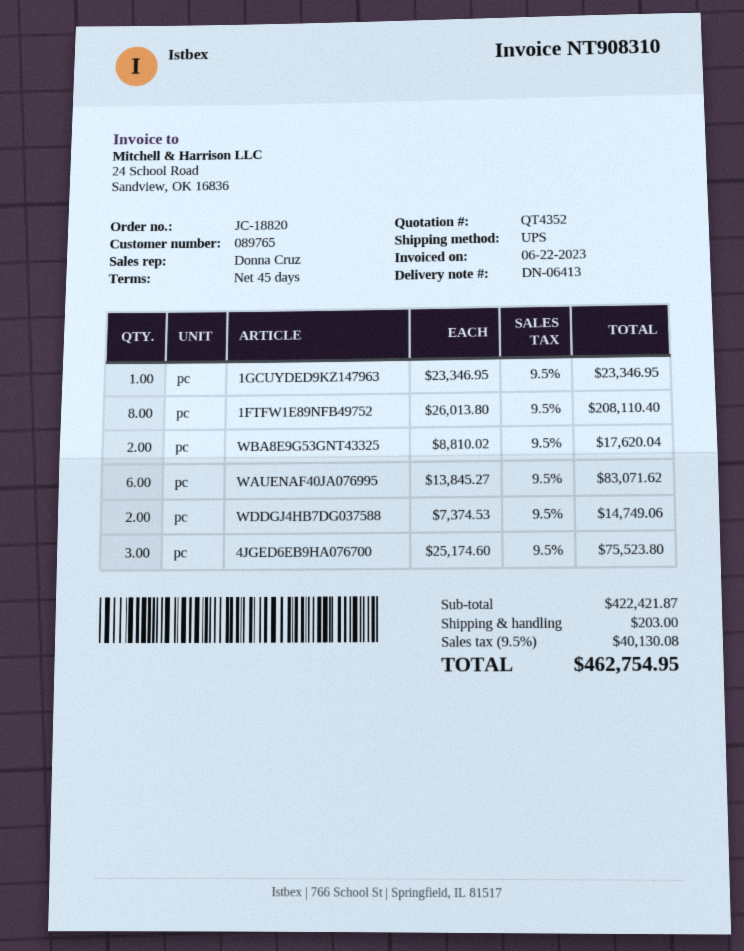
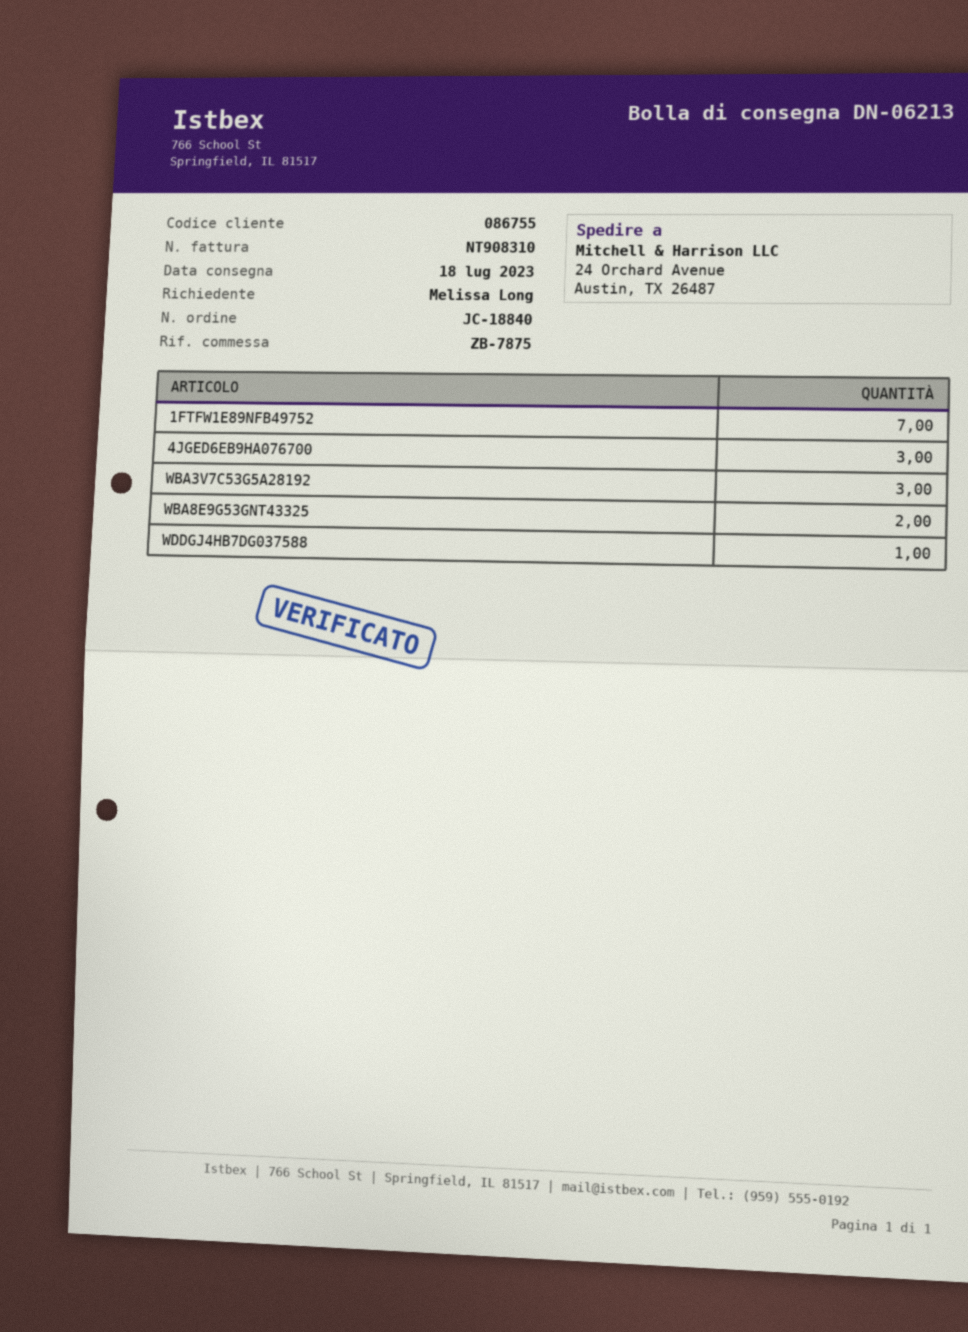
order number: JC-18820 -> JC-18840
delivery note number: DN-06413 -> DN-06213
customer number: 089765 -> 086755
1GCUYDED9KZ147963: 1 -> none
1FTFW1E89NFB49752: 8 -> 7
WAUENAF40JA076995: 6 -> none
WDDGJ4HB7DG037588: 2 -> 1
WBA3V7C53G5A28192: none -> 3

